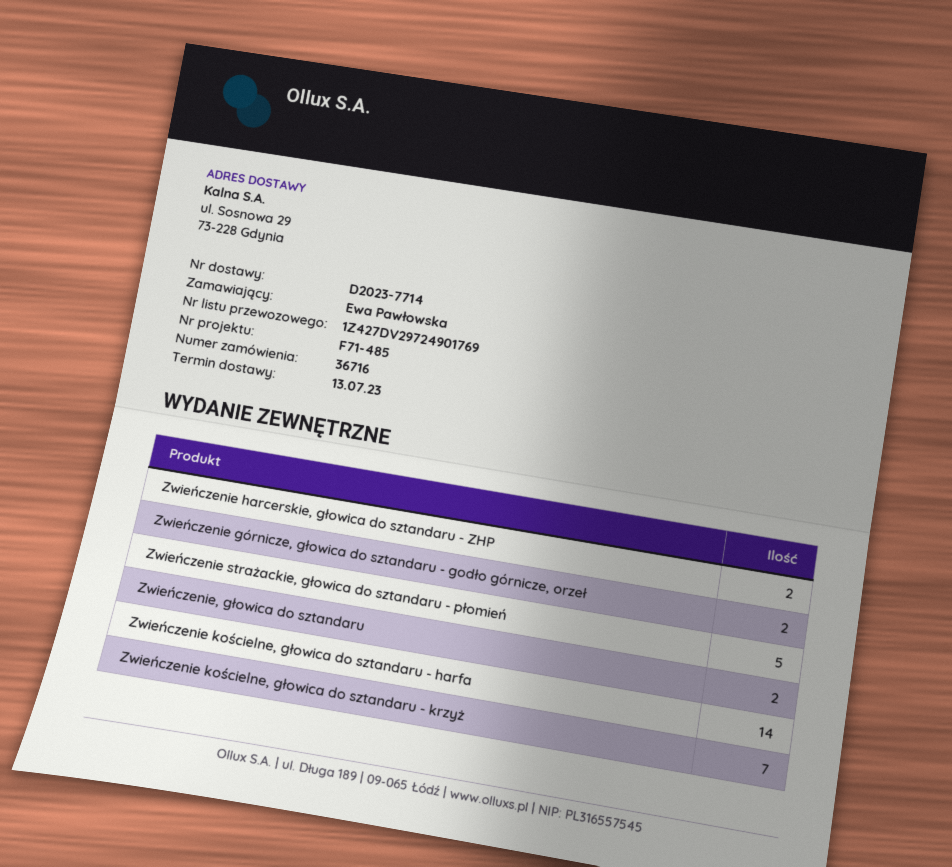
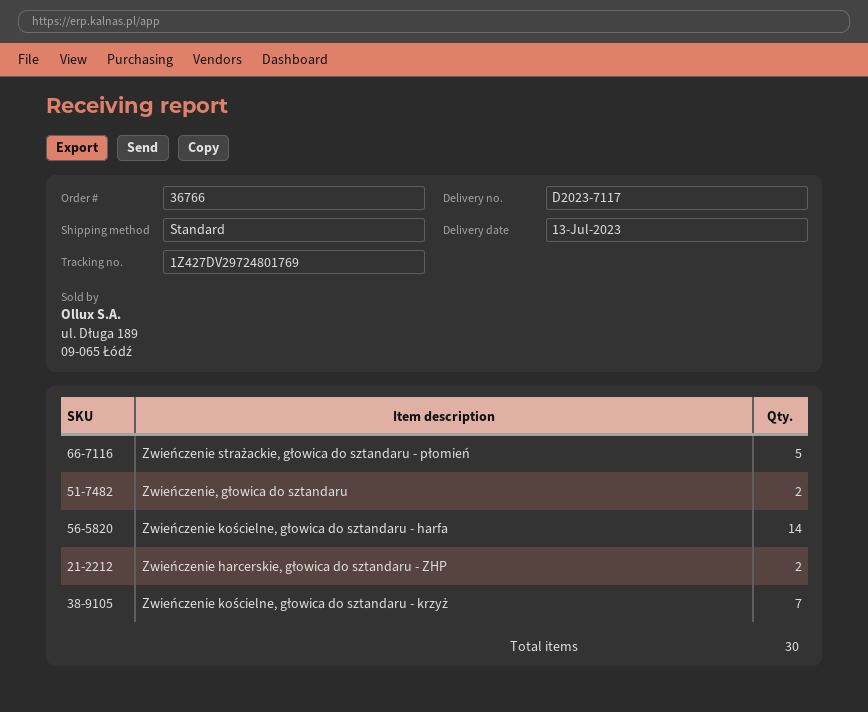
order number: 36716 -> 36766
delivery note number: D2023-7714 -> D2023-7117
tracking number: 1Z427DV29724901769 -> 1Z427DV29724801769
Zwieńczenie górnicze, głowica do sztandaru - godło górnicze, orzeł: 2 -> none

